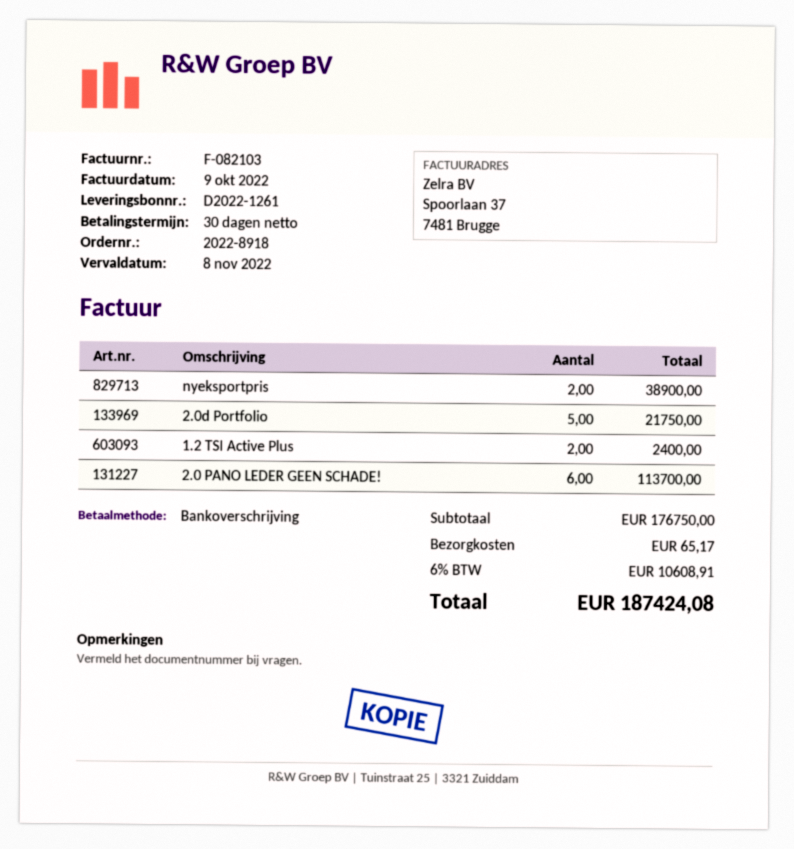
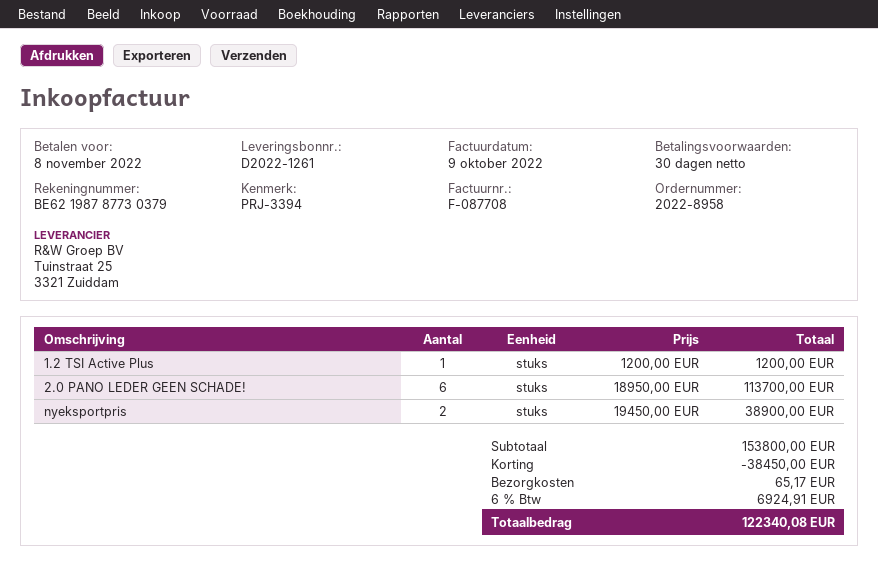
order number: 2022-8918 -> 2022-8958
invoice number: F-082103 -> F-087708
2.0d Portfolio: 5 for 21750.00 -> none
1.2 TSI Active Plus: 2 for 2400.00 -> 1 for 1200.00
subtotal: 176750.00 -> 153800.00
discount: none -> 38450.00
tax: 6% = 10608.91 -> 6% = 6924.91
total: 187424.08 -> 122340.08

